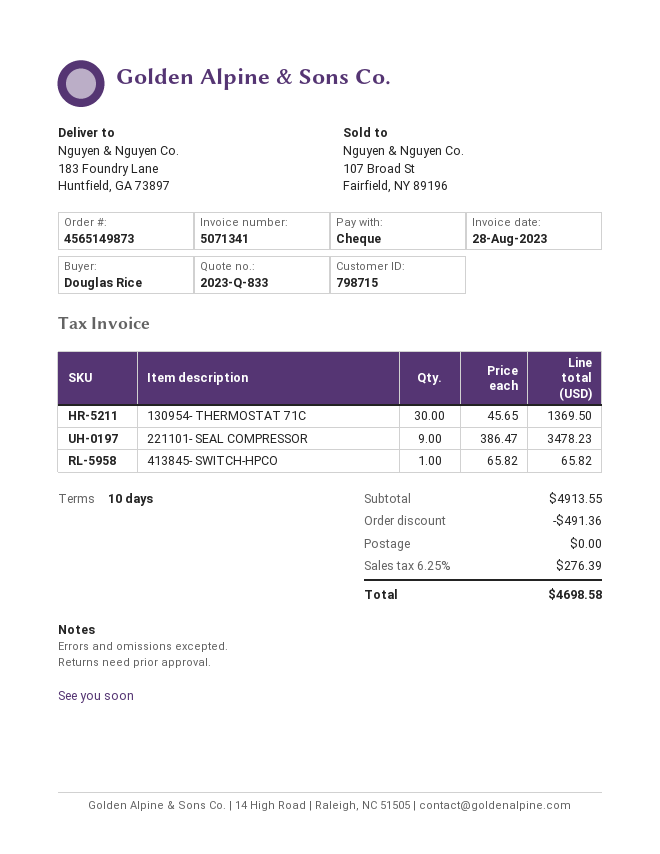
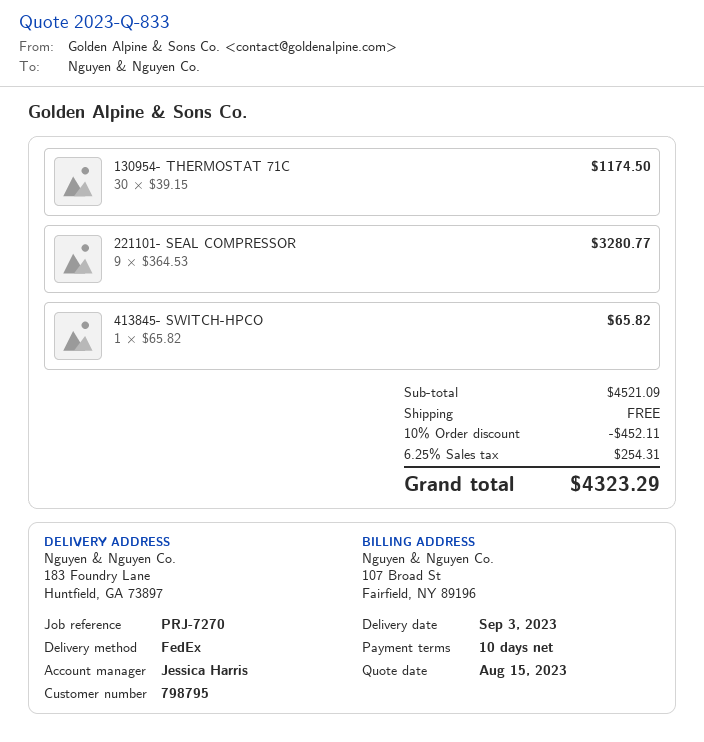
customer number: 798715 -> 798795
130954- THERMOSTAT 71C: 30 x 45.65 = 1369.50 -> 30 x 39.15 = 1174.50
221101- SEAL COMPRESSOR: 9 x 386.47 = 3478.23 -> 9 x 364.53 = 3280.77
subtotal: 4913.55 -> 4521.09
discount: 491.36 -> 452.11
tax: 6.25% = 276.39 -> 6.25% = 254.31
total: 4698.58 -> 4323.29

